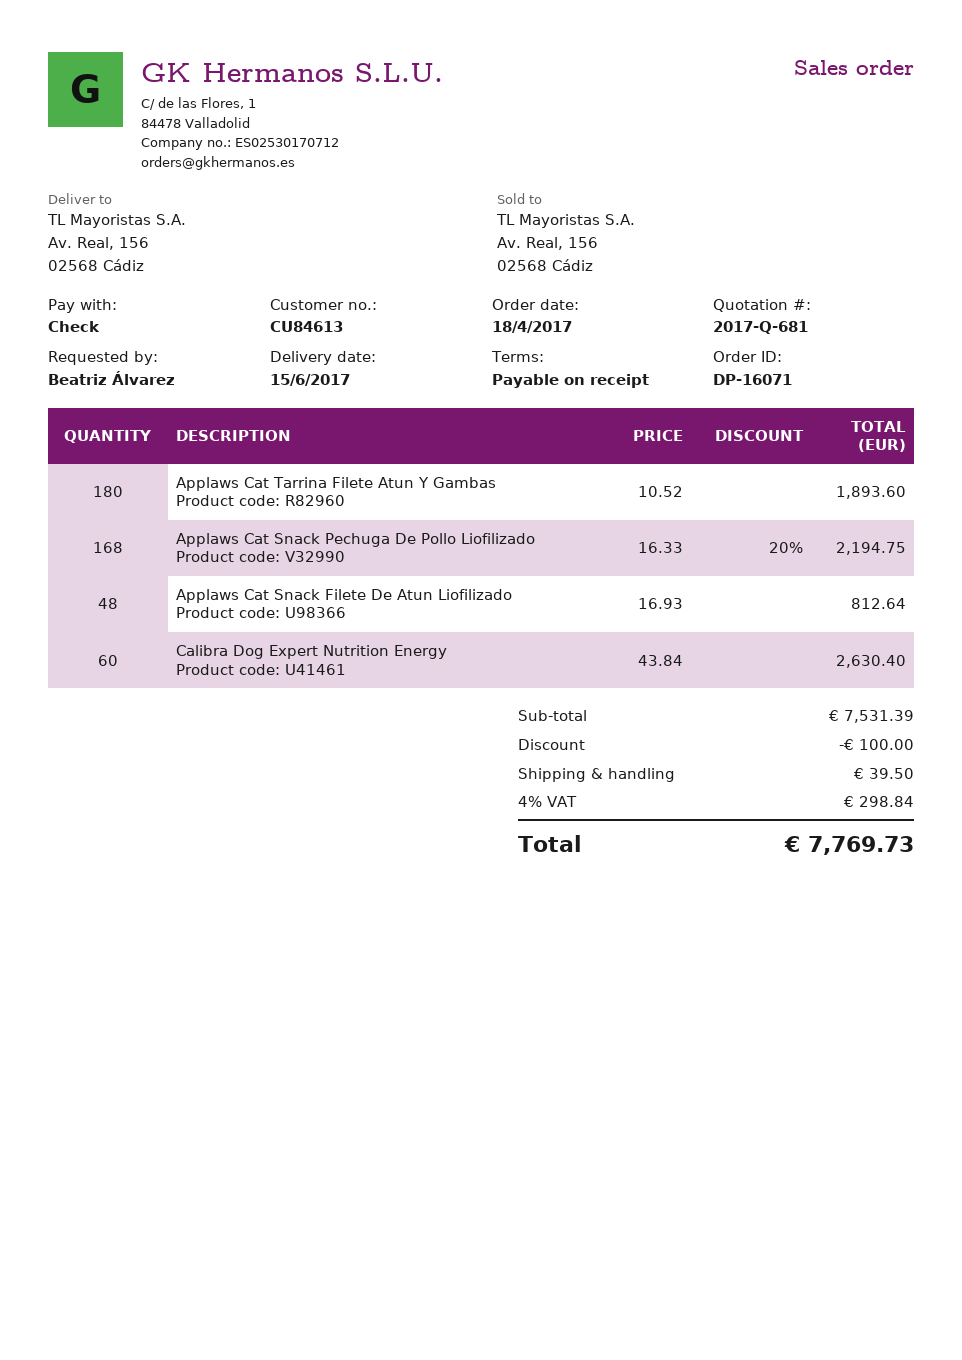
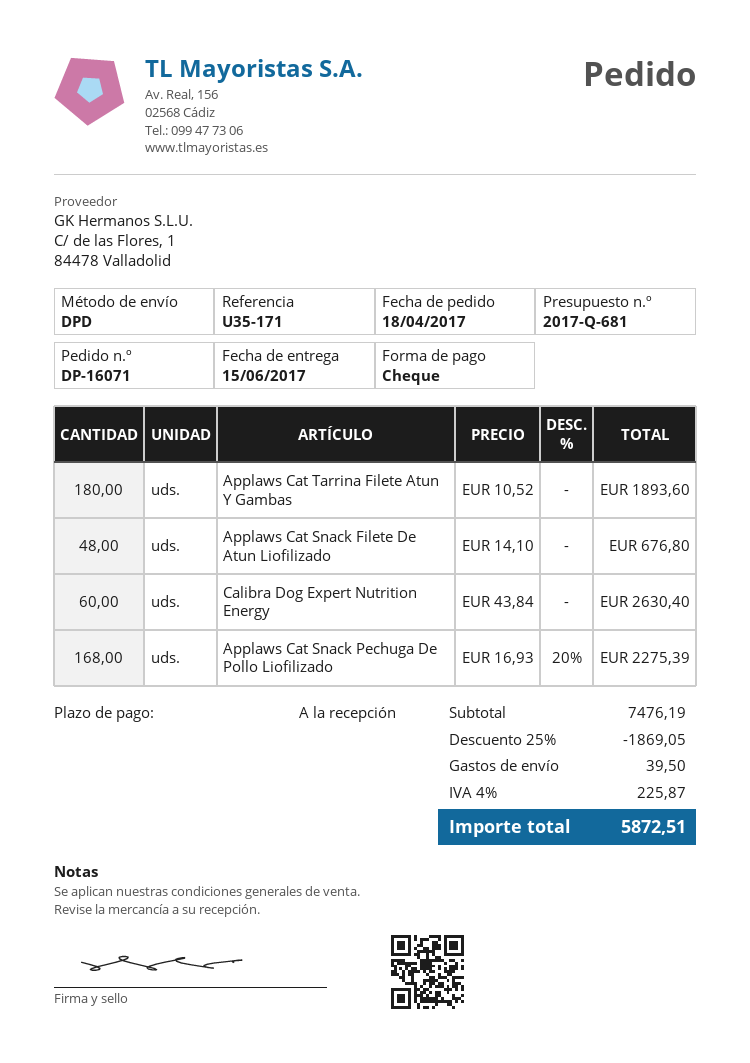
Applaws Cat Snack Pechuga De Pollo Liofilizado: 168 x 16.33 - 20% = 2194.75 -> 168 x 16.93 - 20% = 2275.39
Applaws Cat Snack Filete De Atun Liofilizado: 48 x 16.93 = 812.64 -> 48 x 14.10 = 676.80
subtotal: 7531.39 -> 7476.19
discount: 100.00 -> 1869.05
tax: 4% = 298.84 -> 4% = 225.87
total: 7769.73 -> 5872.51

